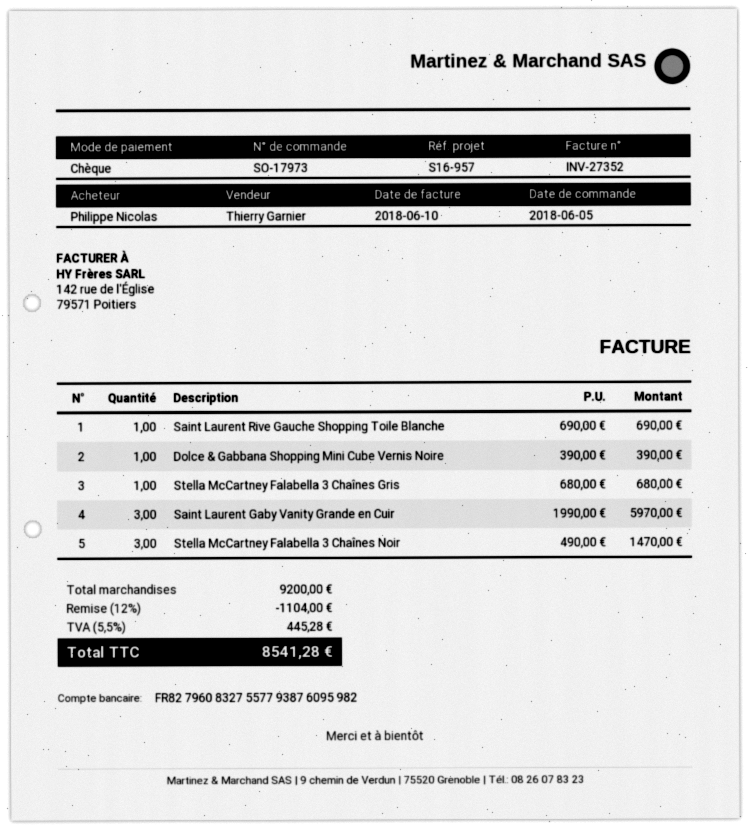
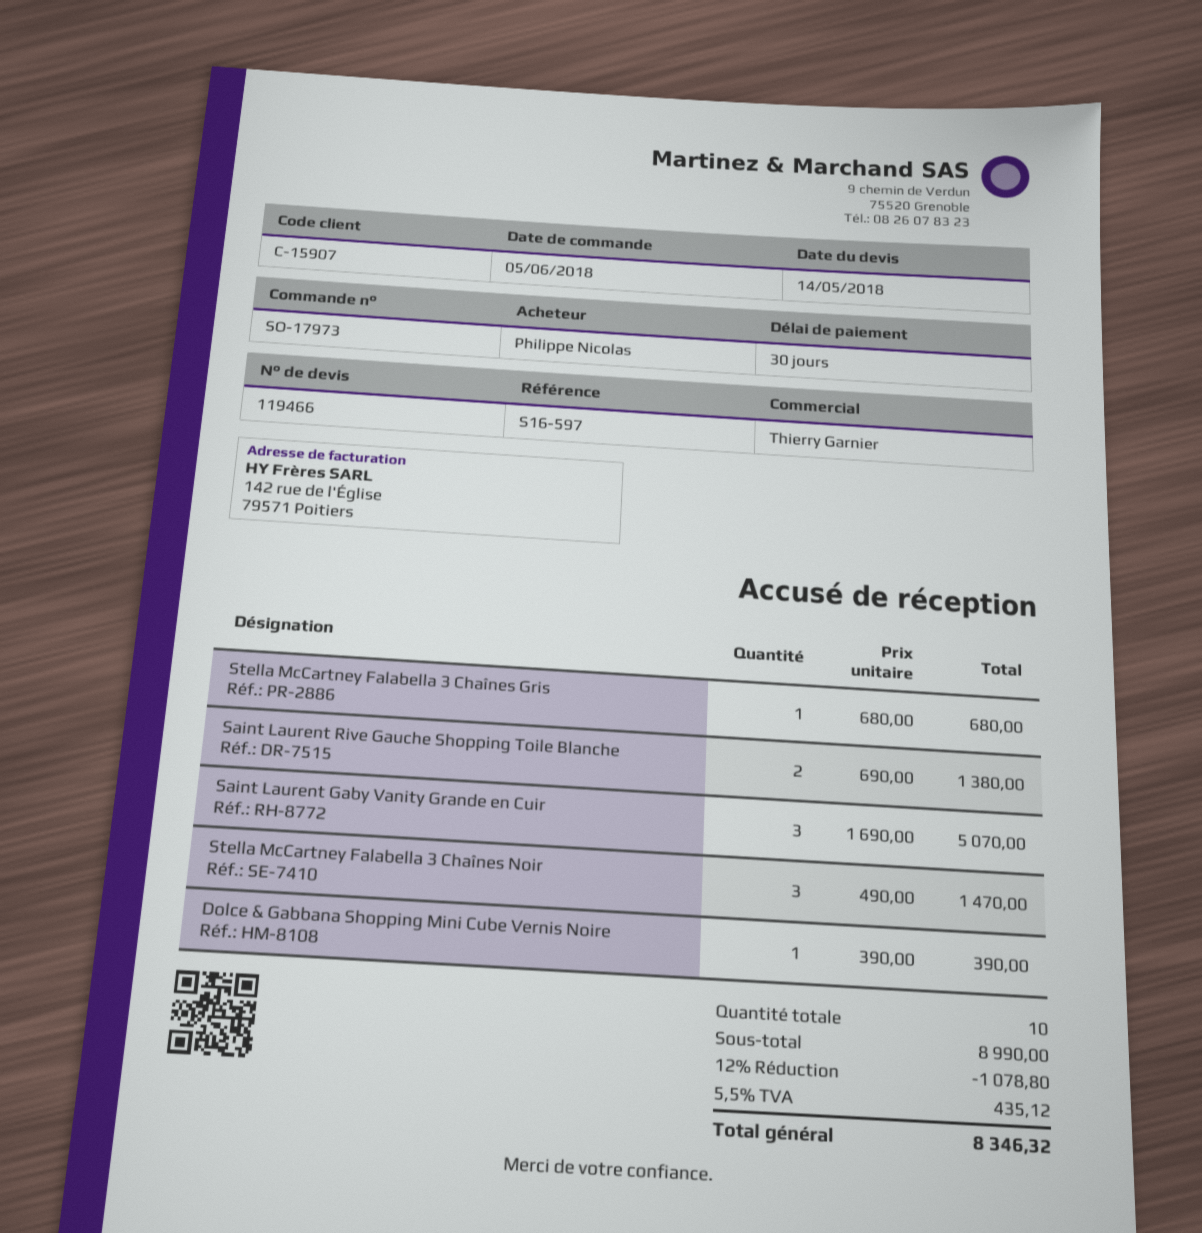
reference: S16-957 -> S16-597
Saint Laurent Rive Gauche Shopping Toile Blanche: 1 x 690.00 = 690.00 -> 2 x 690.00 = 1380.00
Saint Laurent Gaby Vanity Grande en Cuir: 3 x 1990.00 = 5970.00 -> 3 x 1690.00 = 5070.00
subtotal: 9200.00 -> 8990.00
discount: 12% = 1104.00 -> 12% = 1078.80
tax: 5.5% = 445.28 -> 5.5% = 435.12
total: 8541.28 -> 8346.32

